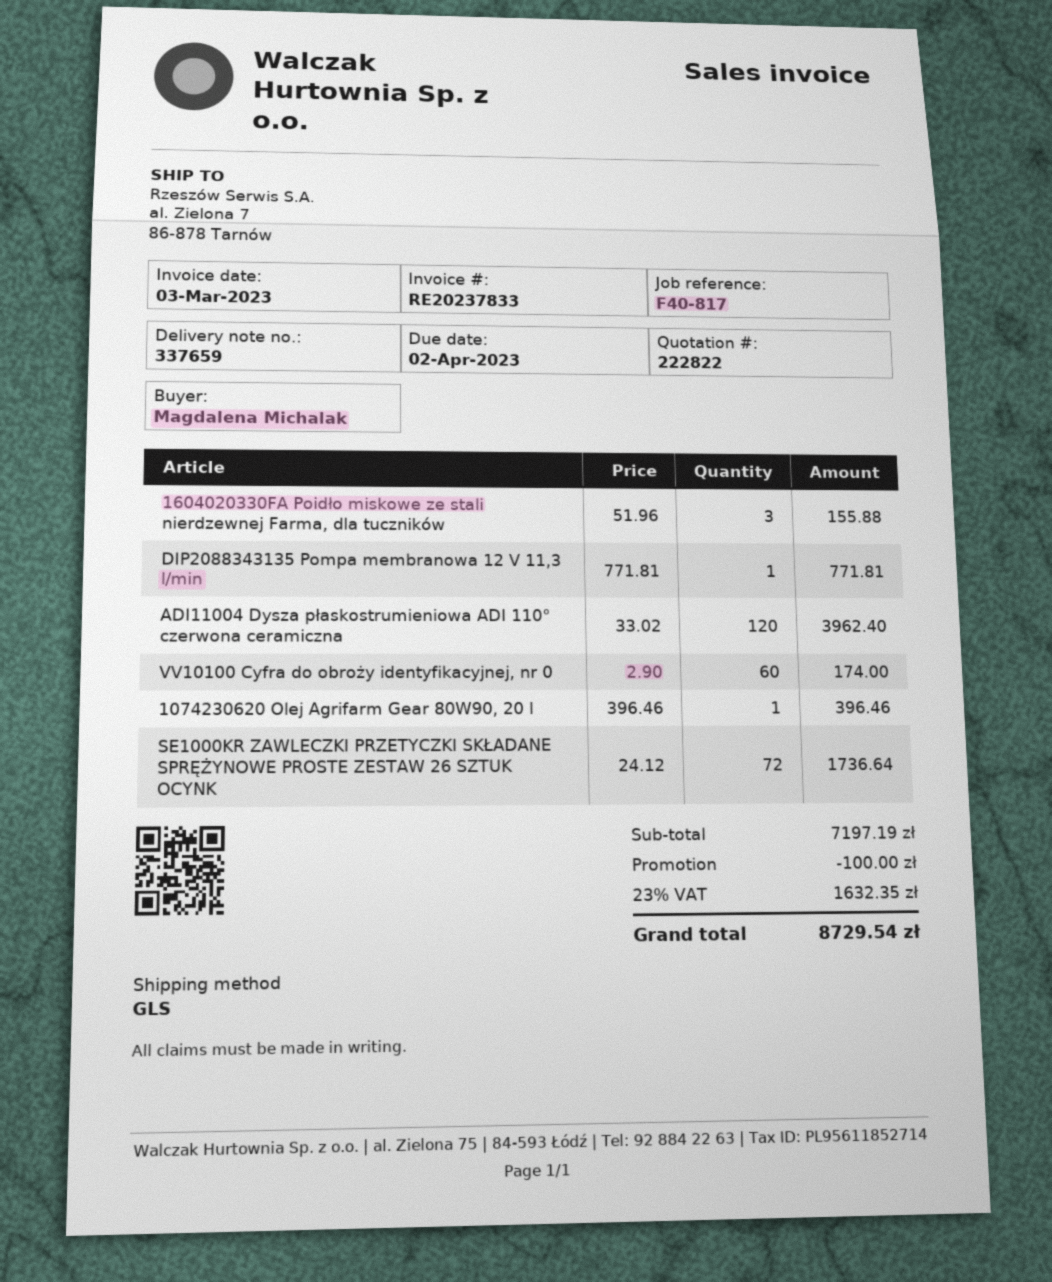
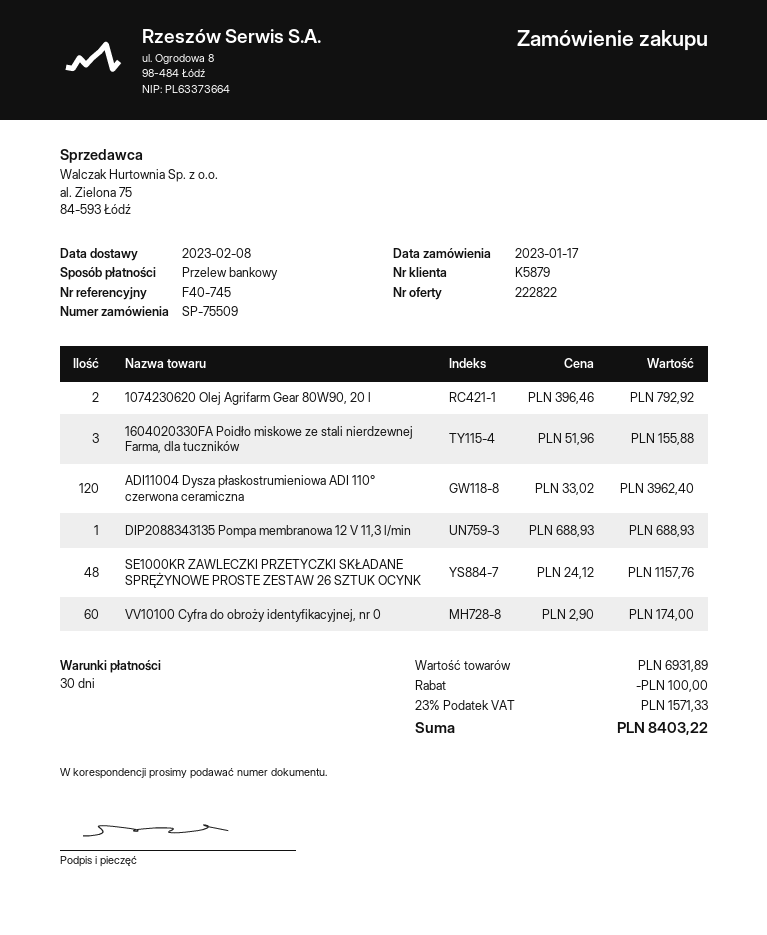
reference: F40-817 -> F40-745
DIP2088343135 Pompa membranowa 12 V 11,3 l/min: 1 x 771.81 = 771.81 -> 1 x 688.93 = 688.93
1074230620 Olej Agrifarm Gear 80W90, 20 l: 1 x 396.46 = 396.46 -> 2 x 396.46 = 792.92
SE1000KR ZAWLECZKI PRZETYCZKI SKŁADANE SPRĘŻYNOWE PROSTE ZESTAW 26 SZTUK OCYNK: 72 x 24.12 = 1736.64 -> 48 x 24.12 = 1157.76
subtotal: 7197.19 -> 6931.89
tax: 23% = 1632.35 -> 23% = 1571.33
total: 8729.54 -> 8403.22

